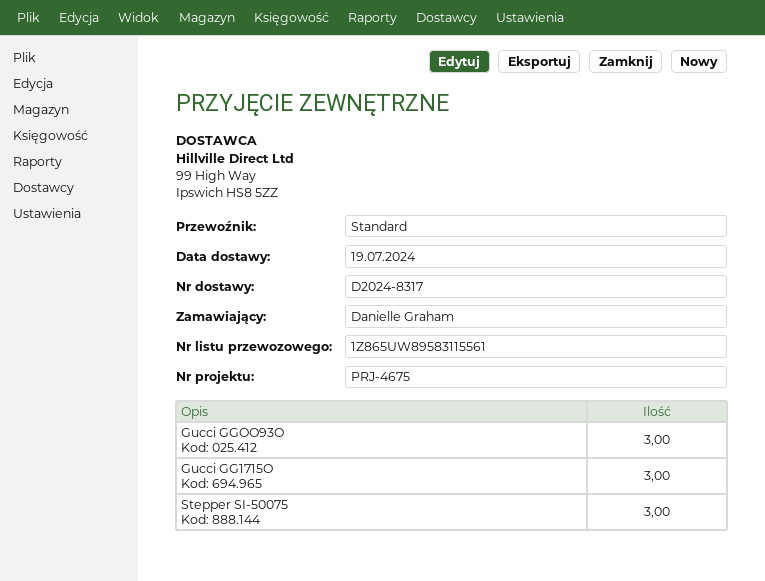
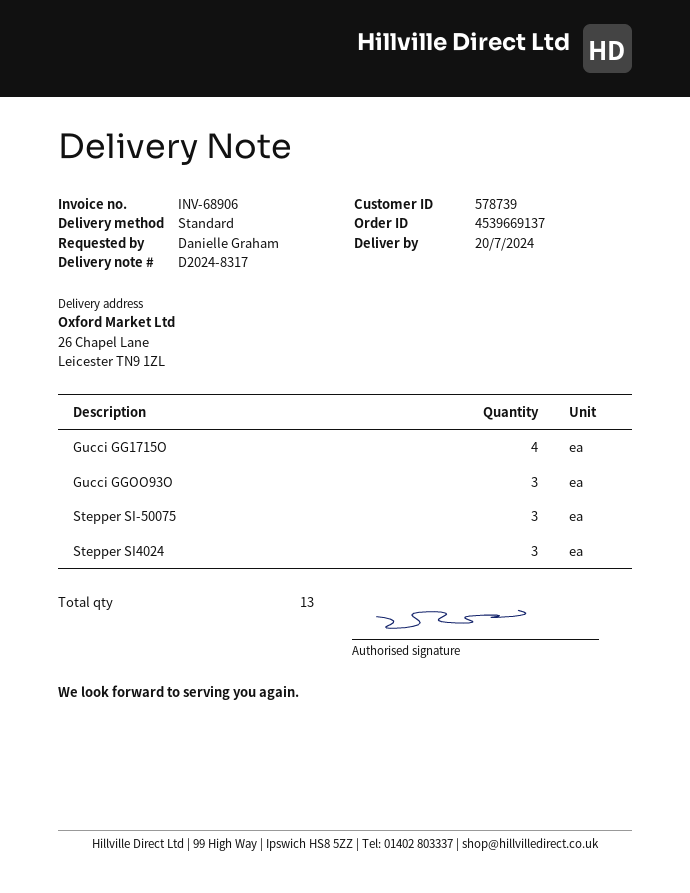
delivery date: 2024-07-19 -> 2024-07-20
Gucci GG1715O: 3 -> 4
Stepper SI4024: none -> 3

